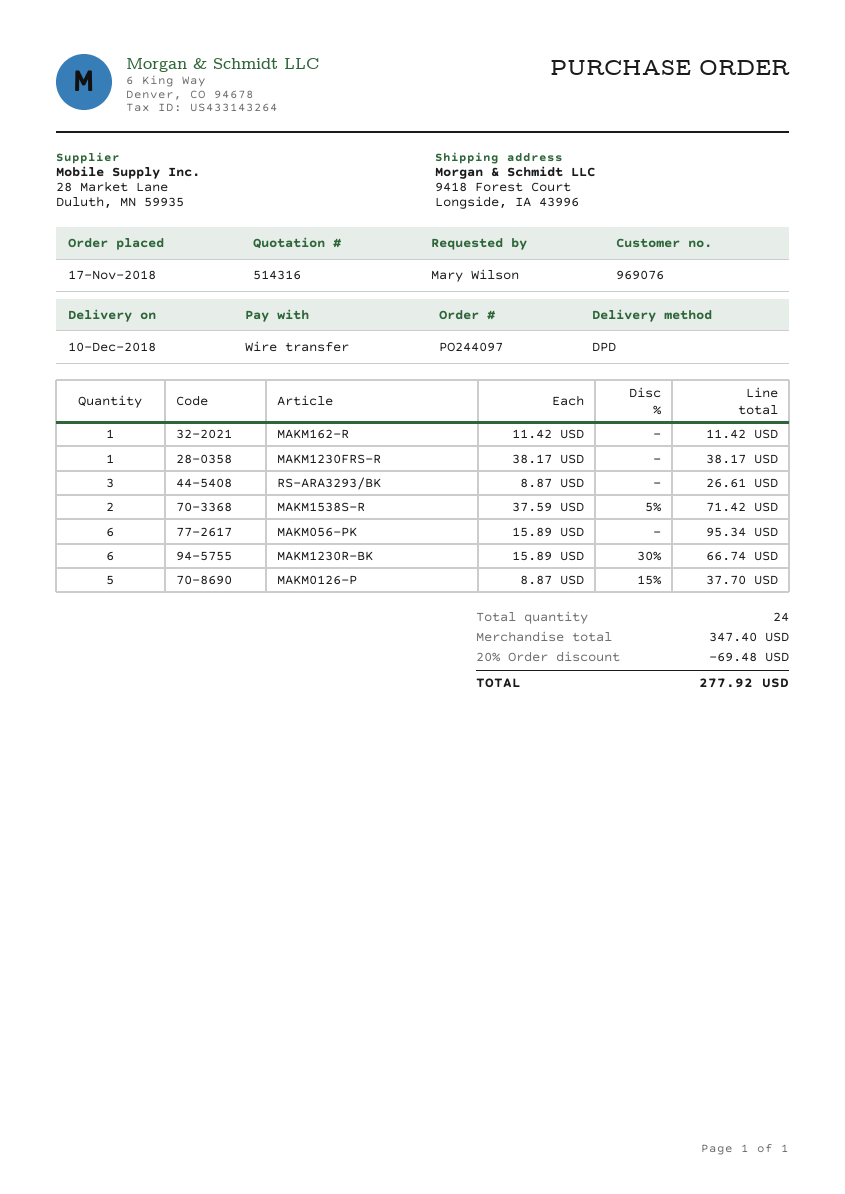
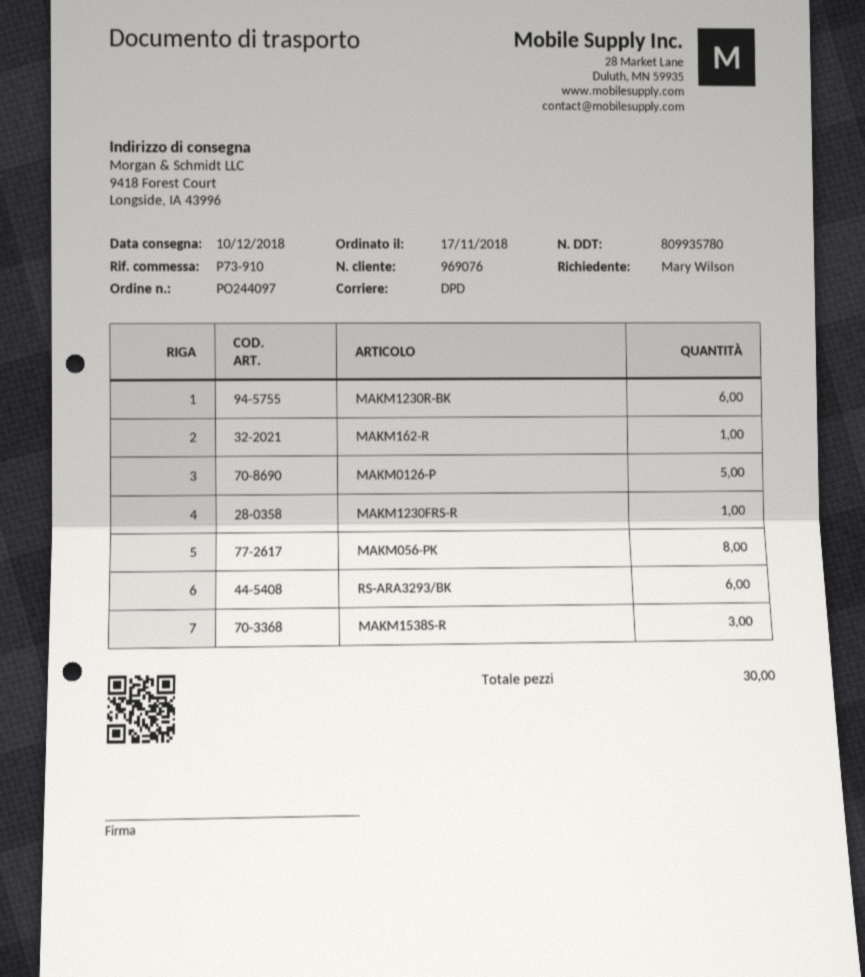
RS-ARA3293/BK: 3 -> 6
MAKM1538S-R: 2 -> 3
MAKM056-PK: 6 -> 8
total quantity: 24 -> 30

